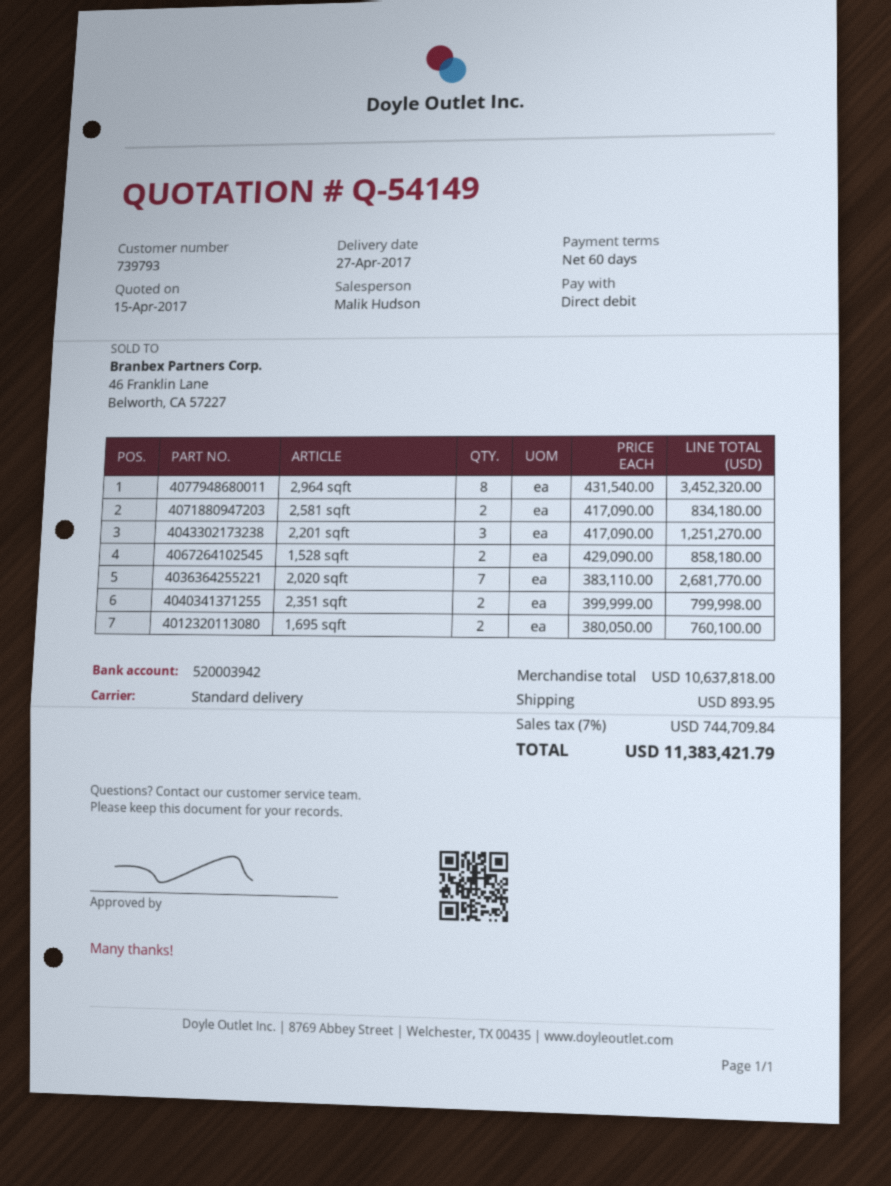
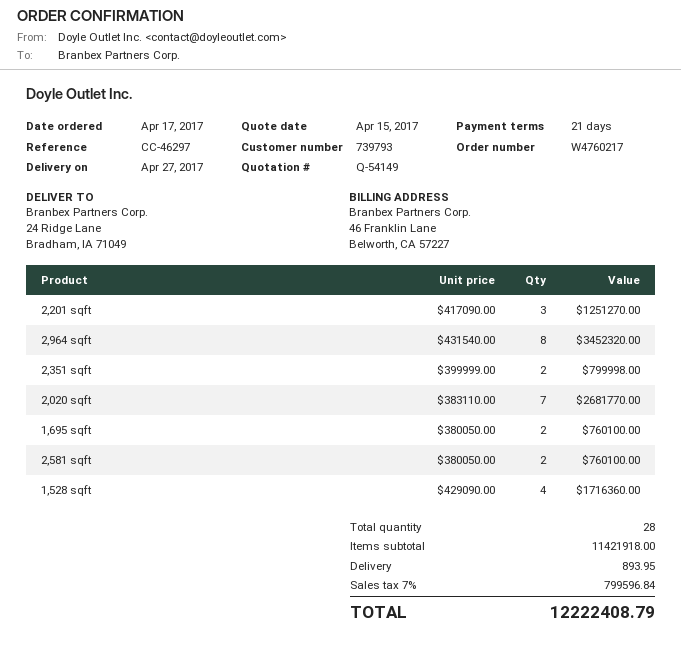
payment terms: 60 days -> 21 days
2,581 sqft: 2 x 417090.00 = 834180.00 -> 2 x 380050.00 = 760100.00
1,528 sqft: 2 x 429090.00 = 858180.00 -> 4 x 429090.00 = 1716360.00
subtotal: 10637818.00 -> 11421918.00
tax: 7% = 744709.84 -> 7% = 799596.84
total: 11383421.79 -> 12222408.79

